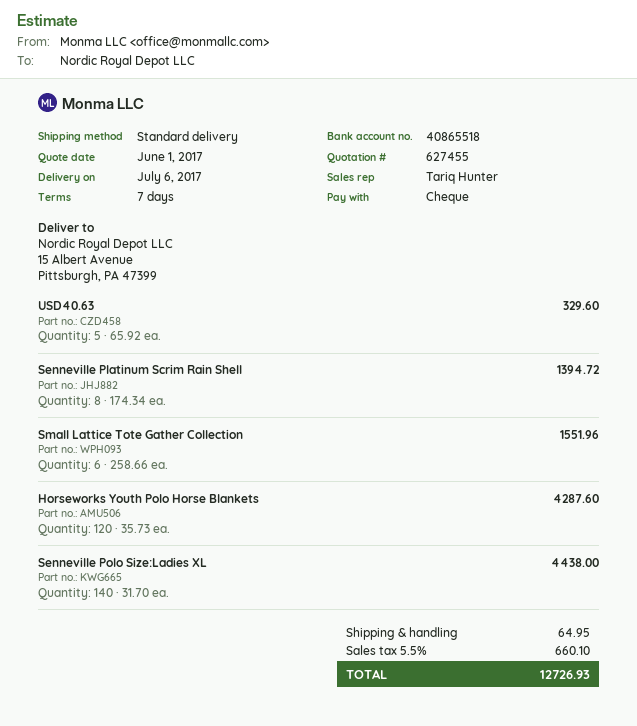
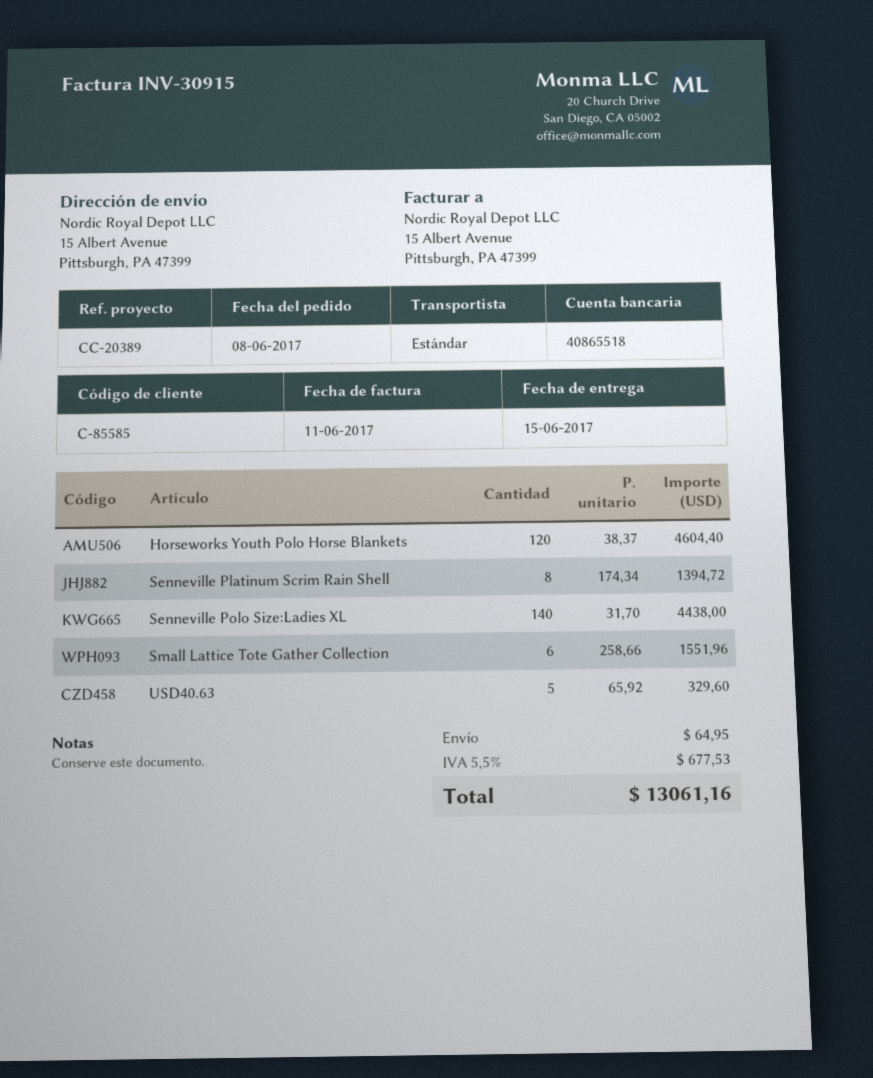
delivery date: 2017-07-06 -> 2017-06-15
Horseworks Youth Polo Horse Blankets: 120 x 35.73 = 4287.60 -> 120 x 38.37 = 4604.40
tax: 5.5% = 660.10 -> 5.5% = 677.53
total: 12726.93 -> 13061.16

